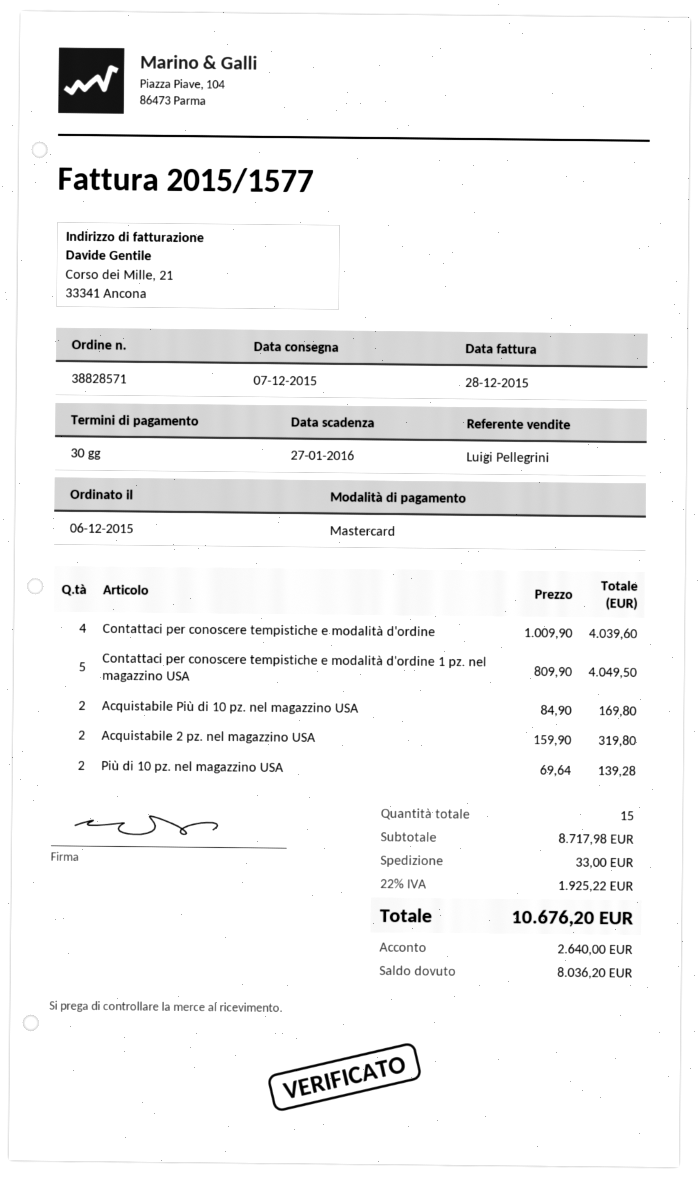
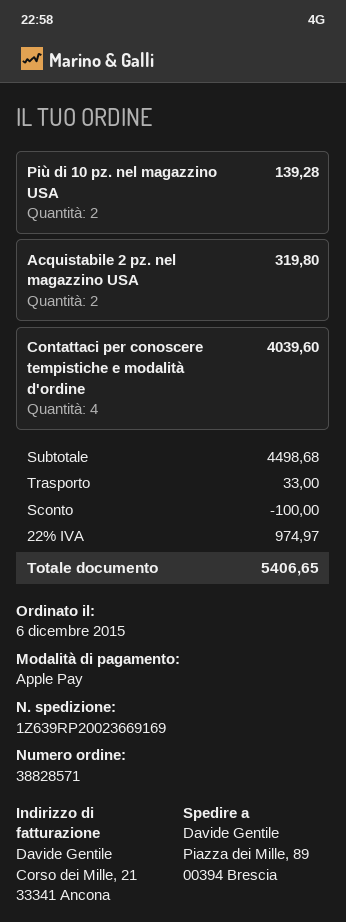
payment method: Mastercard -> Apple Pay
Contattaci per conoscere tempistiche e modalità d'ordine 1 pz. nel magazzino USA: 5 for 4049.50 -> none
Acquistabile Più di 10 pz. nel magazzino USA: 2 for 169.80 -> none
subtotal: 8717.98 -> 4498.68
discount: none -> 100.00
tax: 22% = 1925.22 -> 22% = 974.97
total: 10676.20 -> 5406.65

